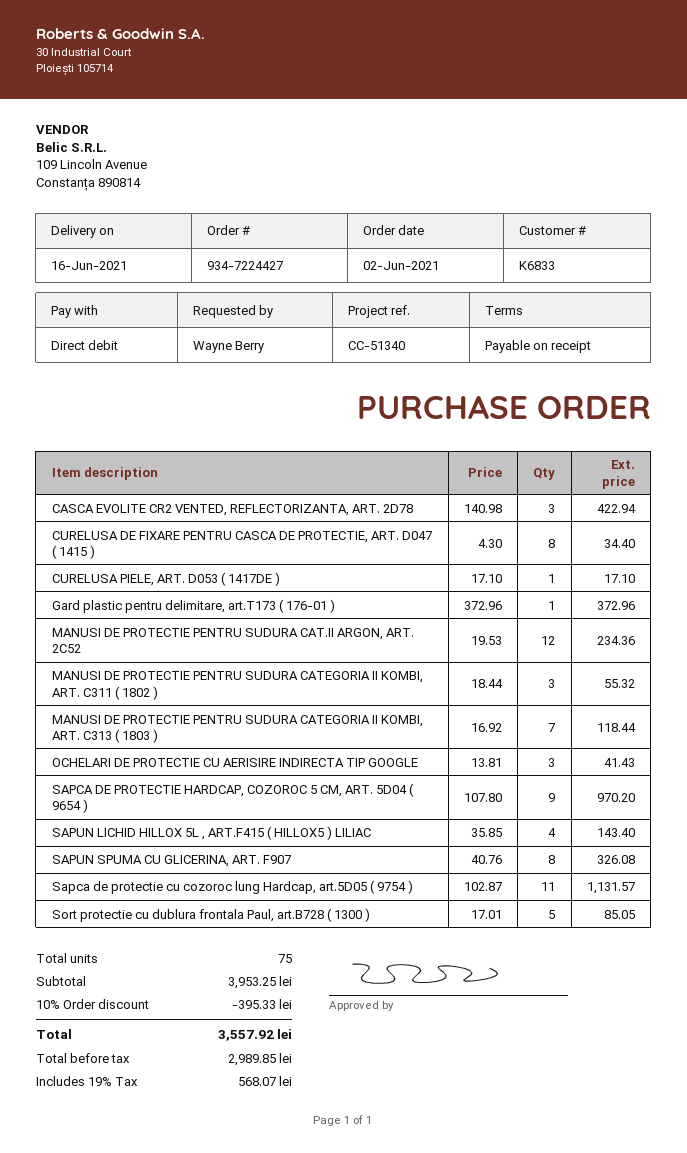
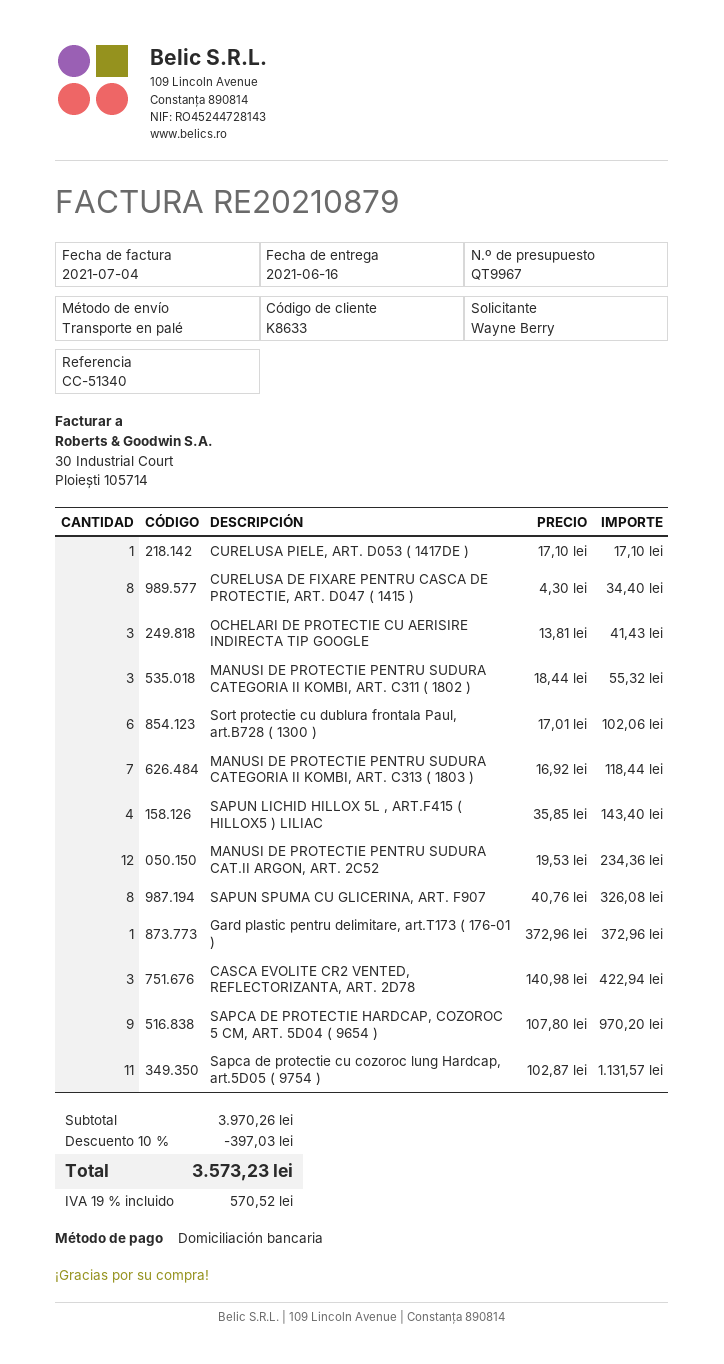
customer number: K6833 -> K8633
Sort protectie cu dublura frontala Paul, art.B728 ( 1300 ): 5 x 17.01 = 85.05 -> 6 x 17.01 = 102.06
subtotal: 3953.25 -> 3970.26
discount: 10% = 395.33 -> 10% = 397.03
tax: 19% = 568.07 -> 19% = 570.52
total: 3557.92 -> 3573.23

